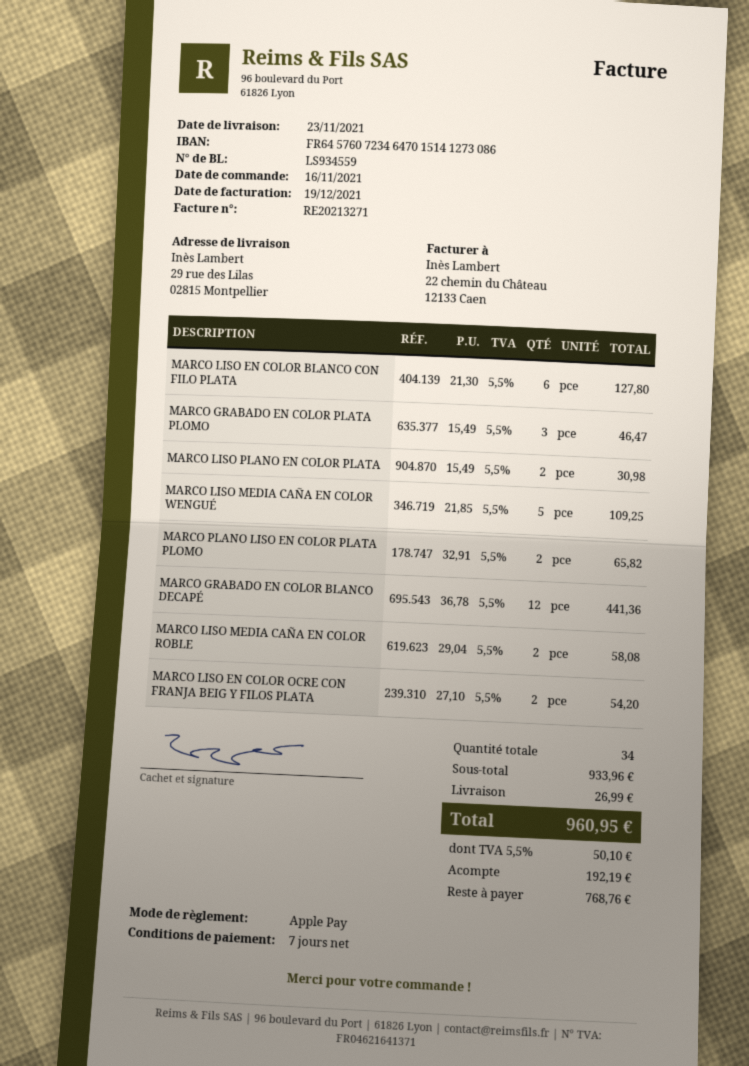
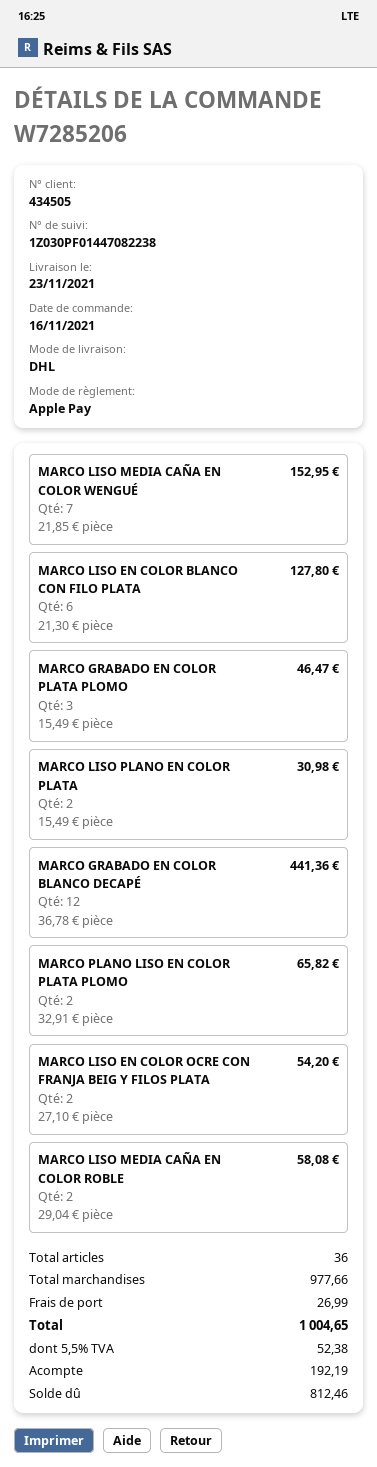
MARCO LISO MEDIA CAÑA EN COLOR WENGUÉ: 5 x 21.85 = 109.25 -> 7 x 21.85 = 152.95
total quantity: 34 -> 36
subtotal: 933.96 -> 977.66
tax: 5.5% = 50.10 -> 5.5% = 52.38
total: 960.95 -> 1004.65
balance: 768.76 -> 812.46

